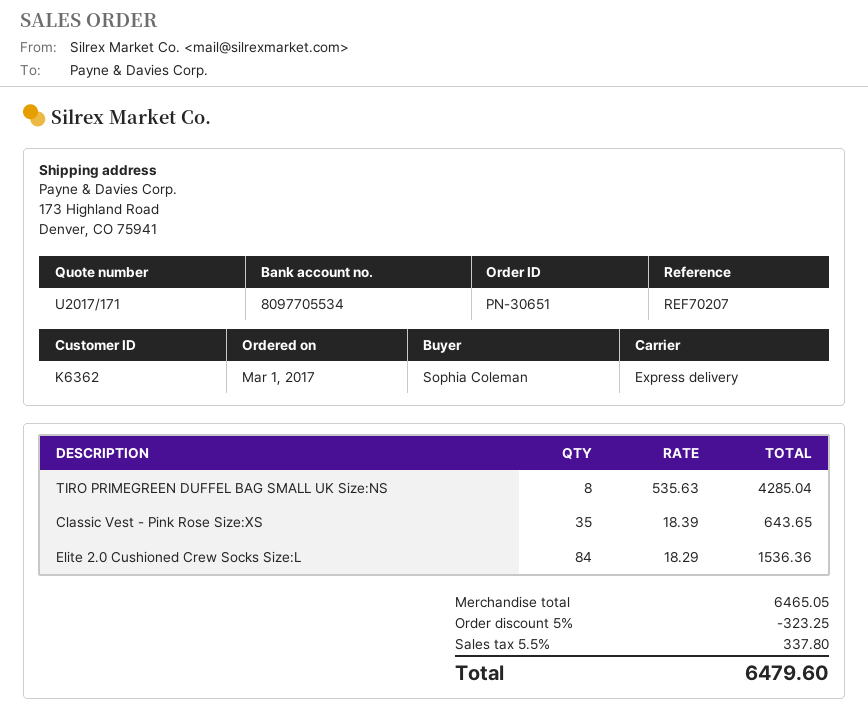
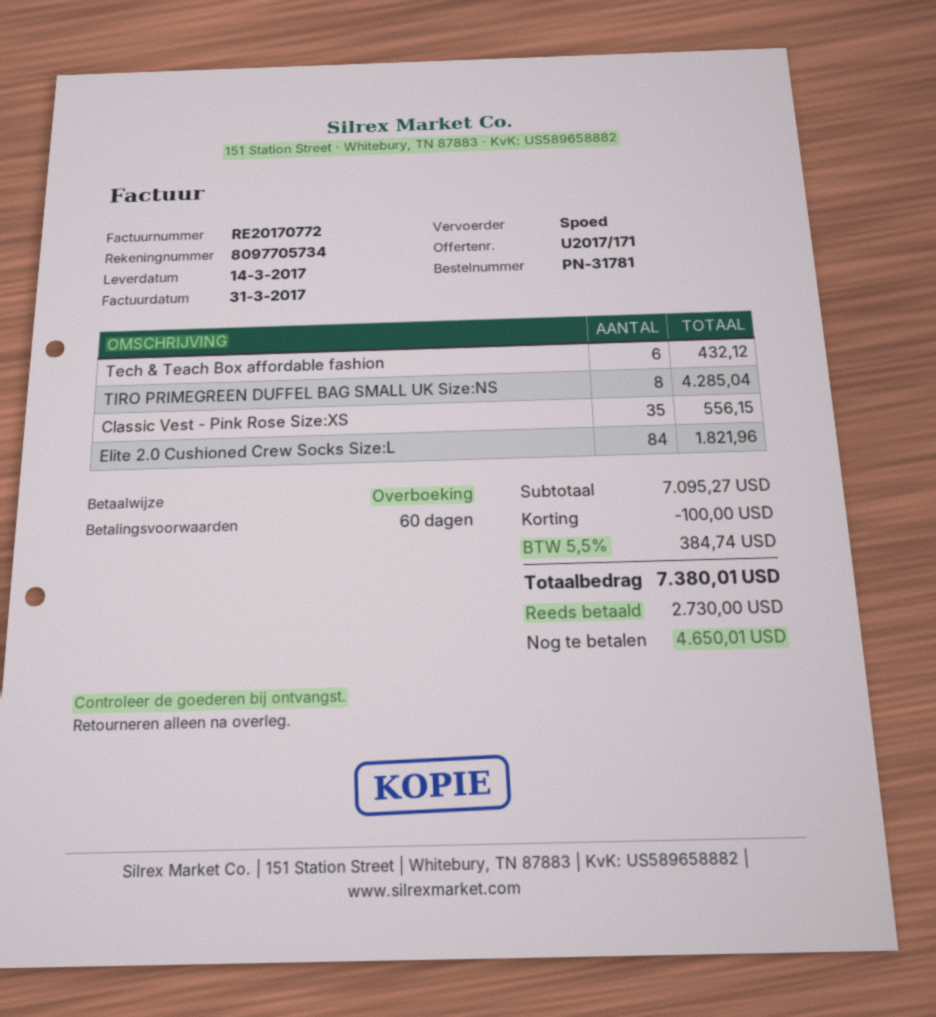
order number: PN-30651 -> PN-31781
bank account: 8097705534 -> 8097705734
Classic Vest - Pink Rose Size:XS: 35 for 643.65 -> 35 for 556.15
Elite 2.0 Cushioned Crew Socks Size:L: 84 for 1536.36 -> 84 for 1821.96
Tech & Teach Box affordable fashion: none -> 6 for 432.12
subtotal: 6465.05 -> 7095.27
discount: 323.25 -> 100.00
tax: 5.5% = 337.80 -> 5.5% = 384.74
total: 6479.60 -> 7380.01

